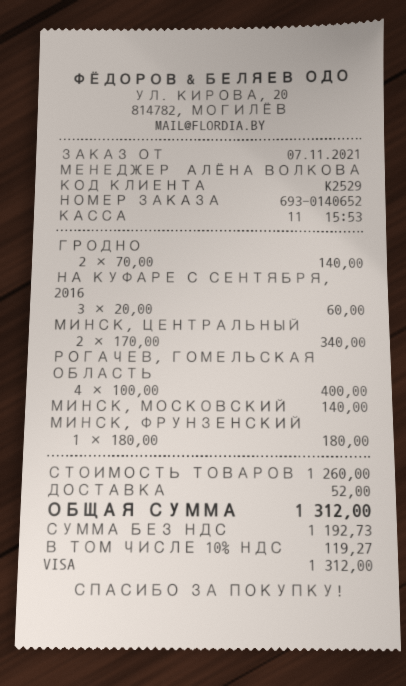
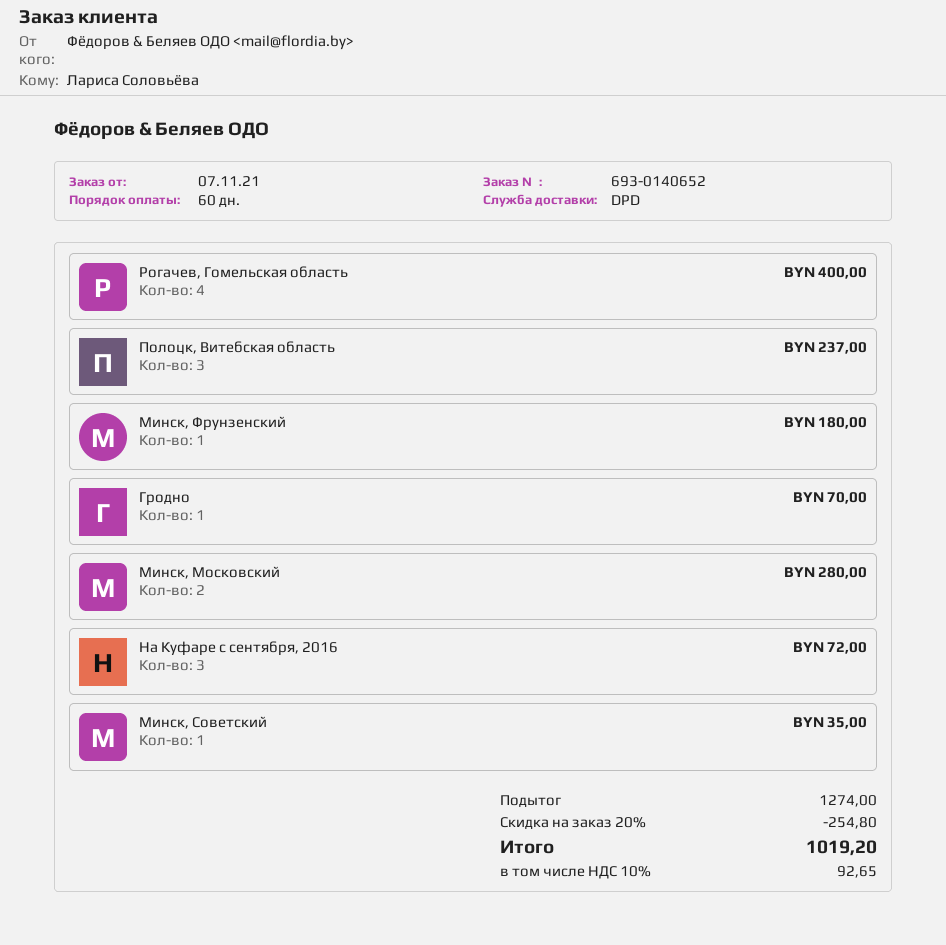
ГРОДНО: 2 for 140.00 -> 1 for 70.00
НА КУФАРЕ С СЕНТЯБРЯ, 2016: 3 for 60.00 -> 3 for 72.00
МИНСК, ЦЕНТРАЛЬНЫЙ: 2 for 340.00 -> none
МИНСК, МОСКОВСКИЙ: 1 for 140.00 -> 2 for 280.00
Полоцк, Витебская область: none -> 3 for 237.00
Минск, Советский: none -> 1 for 35.00
subtotal: 1260.00 -> 1274.00
discount: none -> 20% = 254.80
shipping: 52.00 -> none
tax: 10% = 119.27 -> 10% = 92.65
total: 1312.00 -> 1019.20

